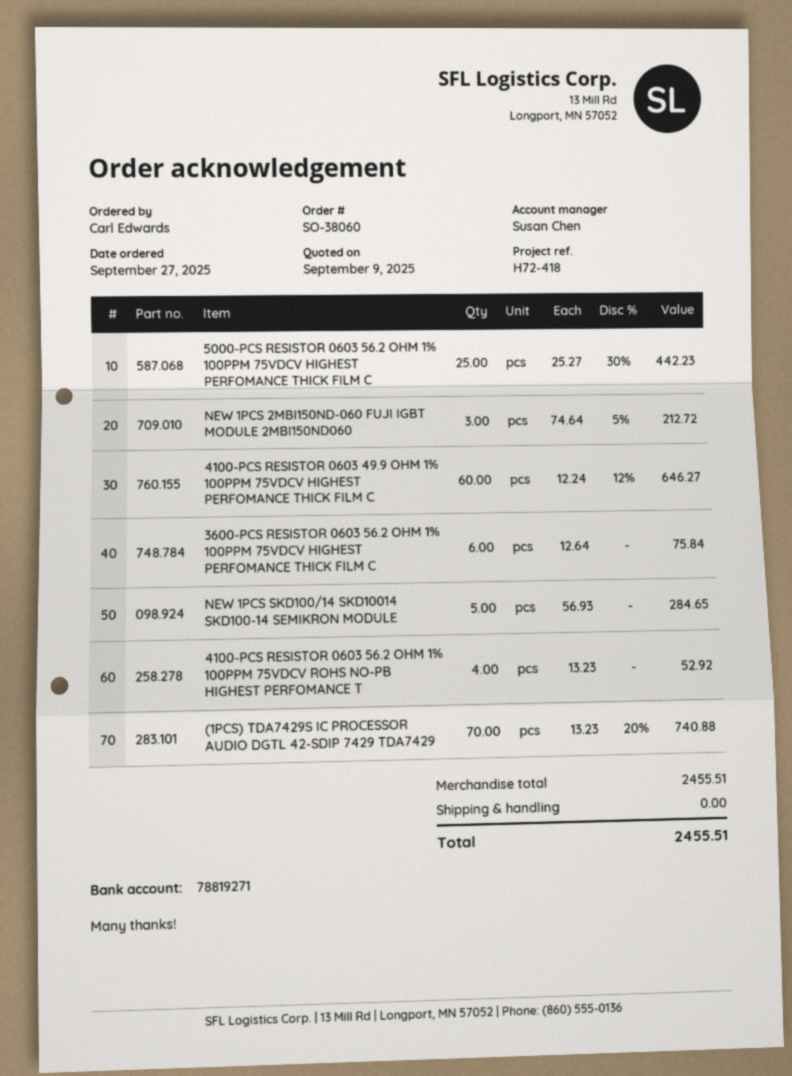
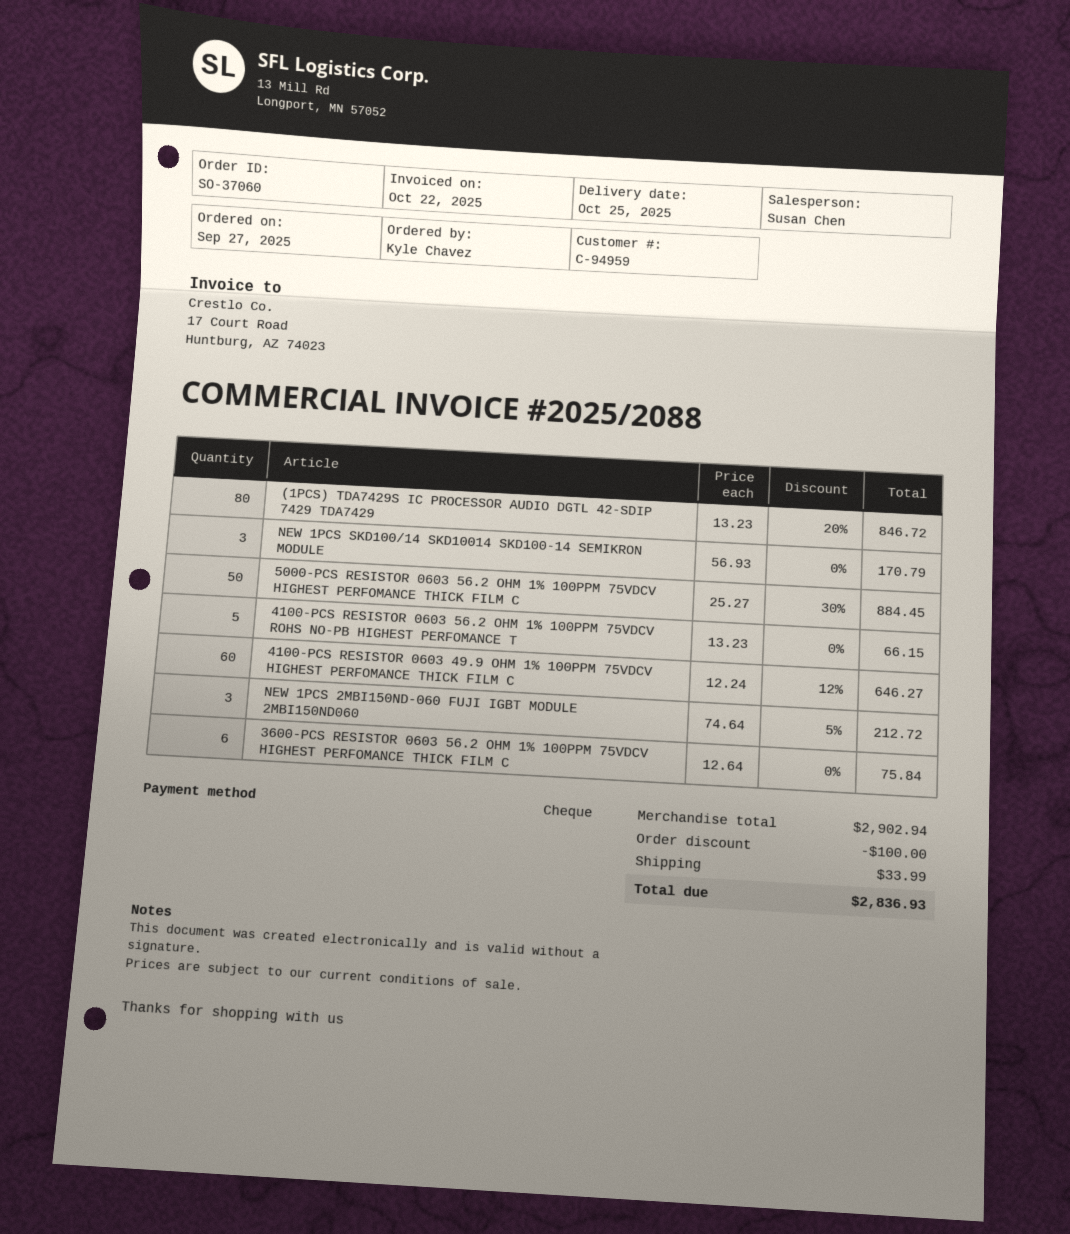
order number: SO-38060 -> SO-37060
ordered by: Carl Edwards -> Kyle Chavez
5000-PCS RESISTOR 0603 56.2 OHM 1% 100PPM 75VDCV HIGHEST PERFOMANCE THICK FILM C: 25 x 25.27 - 30% = 442.23 -> 50 x 25.27 - 30% = 884.45
NEW 1PCS SKD100/14 SKD10014 SKD100-14 SEMIKRON MODULE: 5 x 56.93 = 284.65 -> 3 x 56.93 = 170.79
4100-PCS RESISTOR 0603 56.2 OHM 1% 100PPM 75VDCV ROHS NO-PB HIGHEST PERFOMANCE T: 4 x 13.23 = 52.92 -> 5 x 13.23 = 66.15
(1PCS) TDA7429S IC PROCESSOR AUDIO DGTL 42-SDIP 7429 TDA7429: 70 x 13.23 - 20% = 740.88 -> 80 x 13.23 - 20% = 846.72
subtotal: 2455.51 -> 2902.94
discount: none -> 100.00
shipping: 0.00 -> 33.99
total: 2455.51 -> 2836.93

